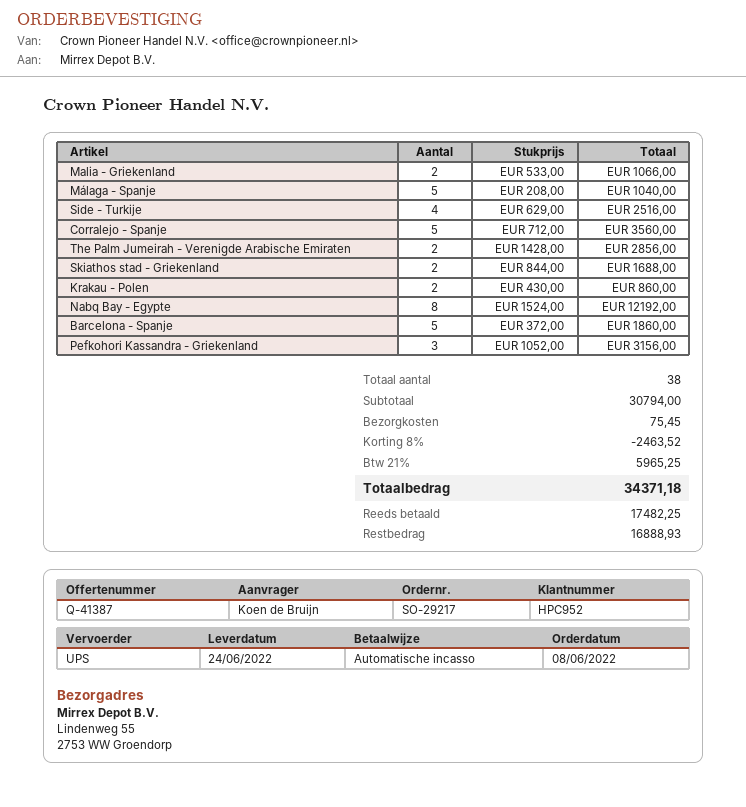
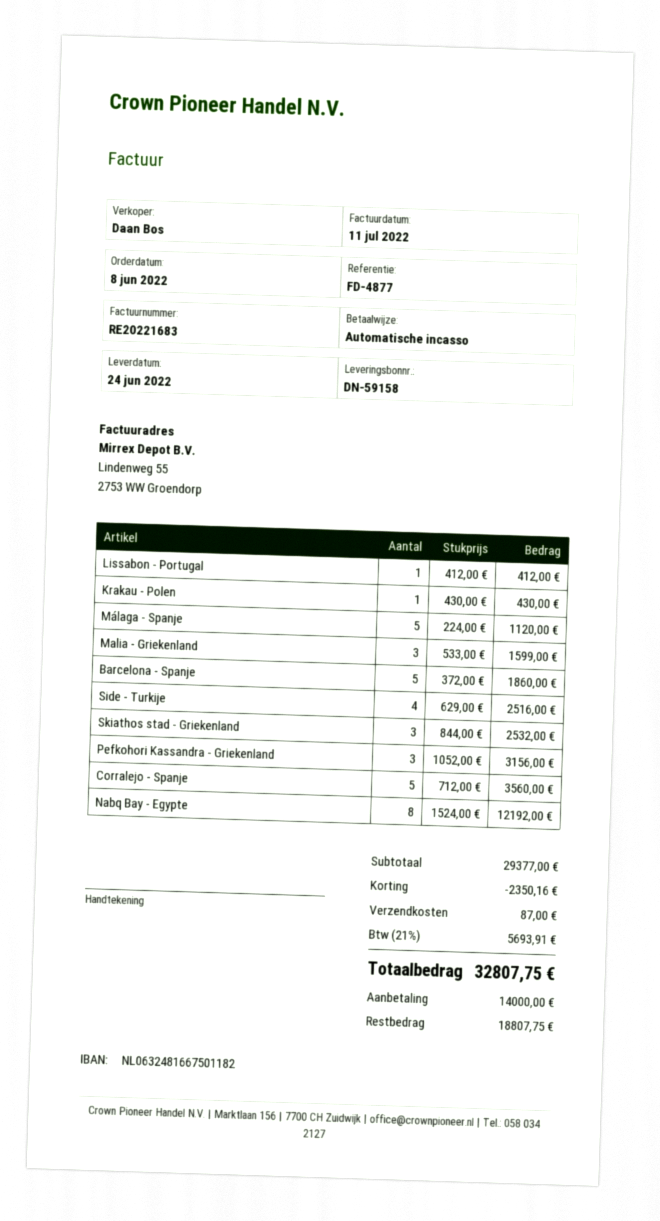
Malia - Griekenland: 2 x 533.00 = 1066.00 -> 3 x 533.00 = 1599.00
Málaga - Spanje: 5 x 208.00 = 1040.00 -> 5 x 224.00 = 1120.00
The Palm Jumeirah - Verenigde Arabische Emiraten: 2 x 1428.00 = 2856.00 -> none
Skiathos stad - Griekenland: 2 x 844.00 = 1688.00 -> 3 x 844.00 = 2532.00
Krakau - Polen: 2 x 430.00 = 860.00 -> 1 x 430.00 = 430.00
Lissabon - Portugal: none -> 1 x 412.00 = 412.00
subtotal: 30794.00 -> 29377.00
discount: 2463.52 -> 2350.16
shipping: 75.45 -> 87.00
tax: 21% = 5965.25 -> 21% = 5693.91
total: 34371.18 -> 32807.75
deposit: 17482.25 -> 14000.00
balance: 16888.93 -> 18807.75

